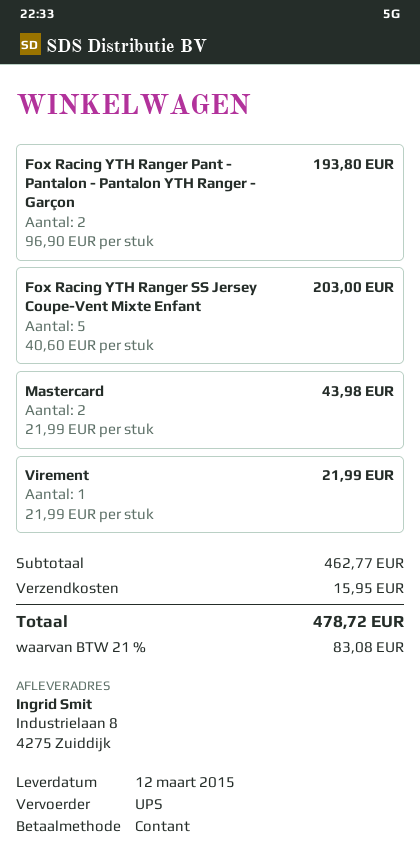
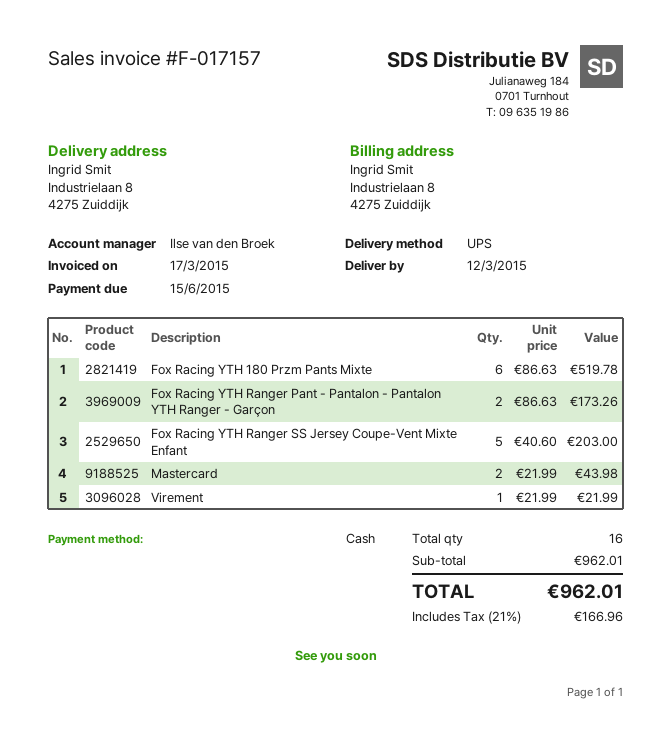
Fox Racing YTH Ranger Pant - Pantalon - Pantalon YTH Ranger - Garçon: 2 x 96.90 = 193.80 -> 2 x 86.63 = 173.26
Fox Racing YTH 180 Przm Pants Mixte: none -> 6 x 86.63 = 519.78
subtotal: 462.77 -> 962.01
shipping: 15.95 -> none
tax: 21% = 83.08 -> 21% = 166.96
total: 478.72 -> 962.01

